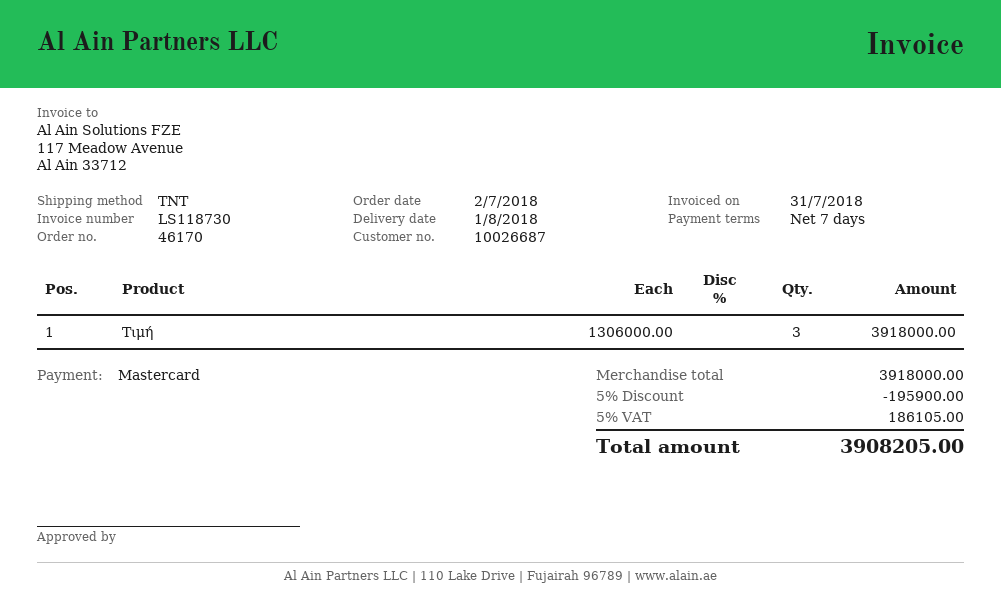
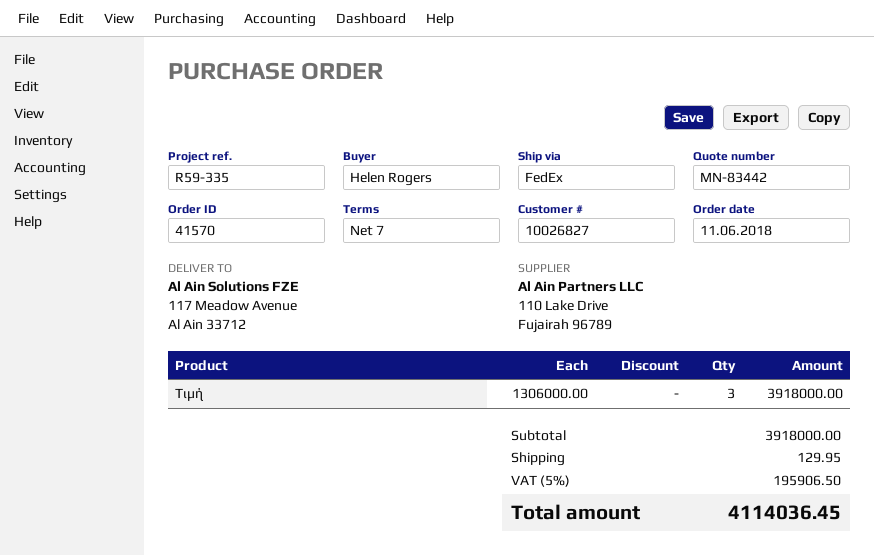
order number: 46170 -> 41570
order date: 2018-07-02 -> 2018-06-11
customer number: 10026687 -> 10026827
shipping method: TNT -> FedEx
discount: 5% = 195900.00 -> none
shipping: none -> 129.95
tax: 5% = 186105.00 -> 5% = 195906.50
total: 3908205.00 -> 4114036.45

